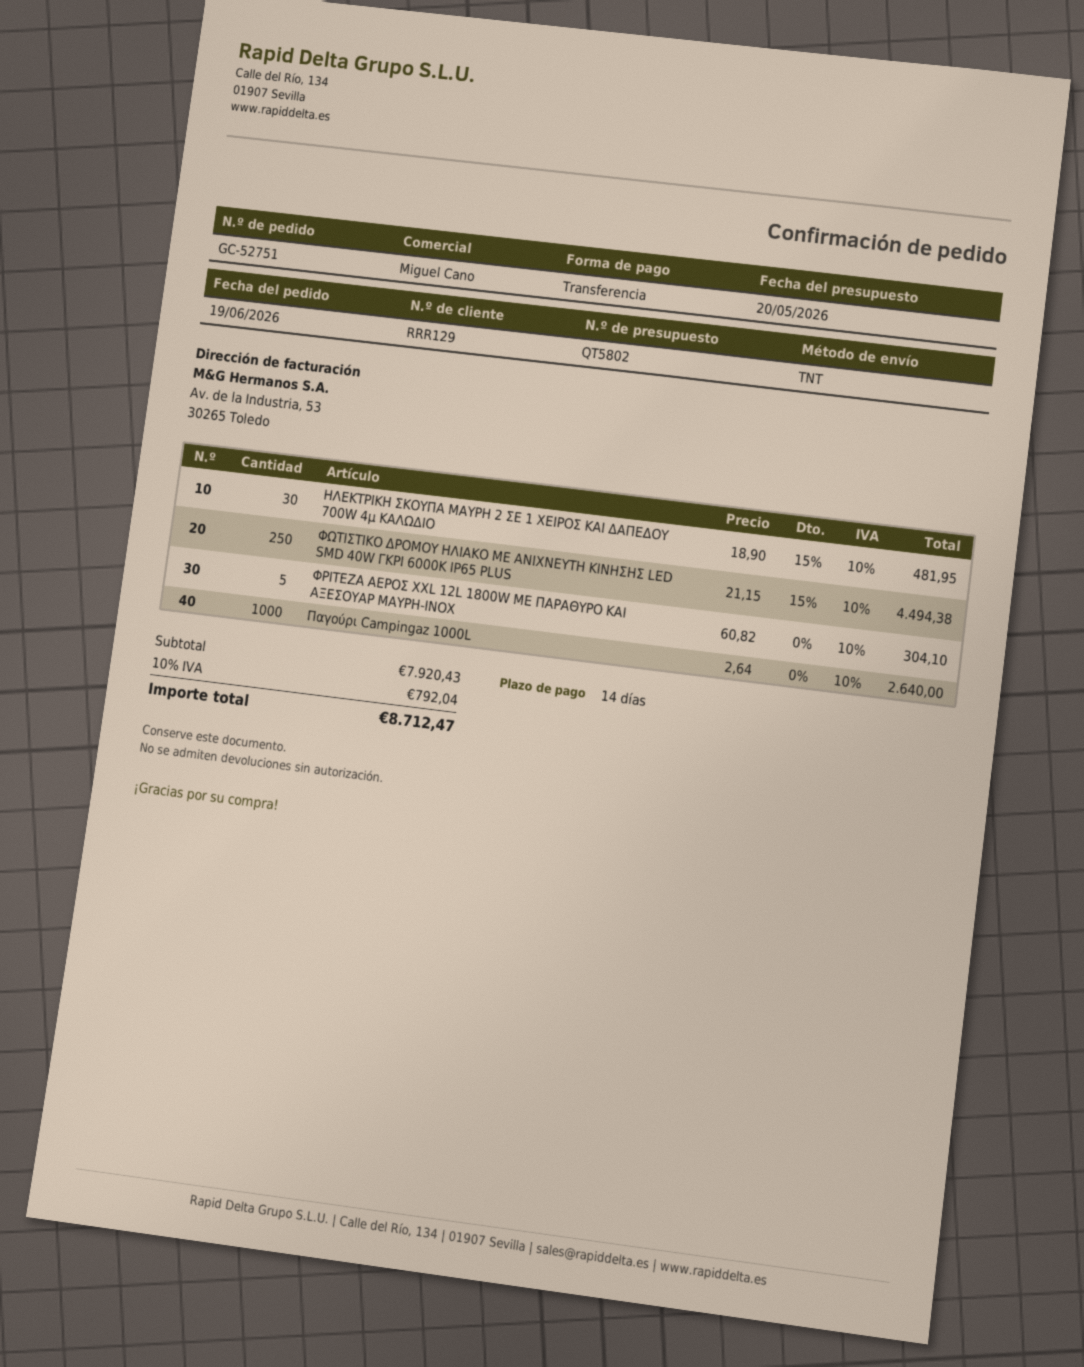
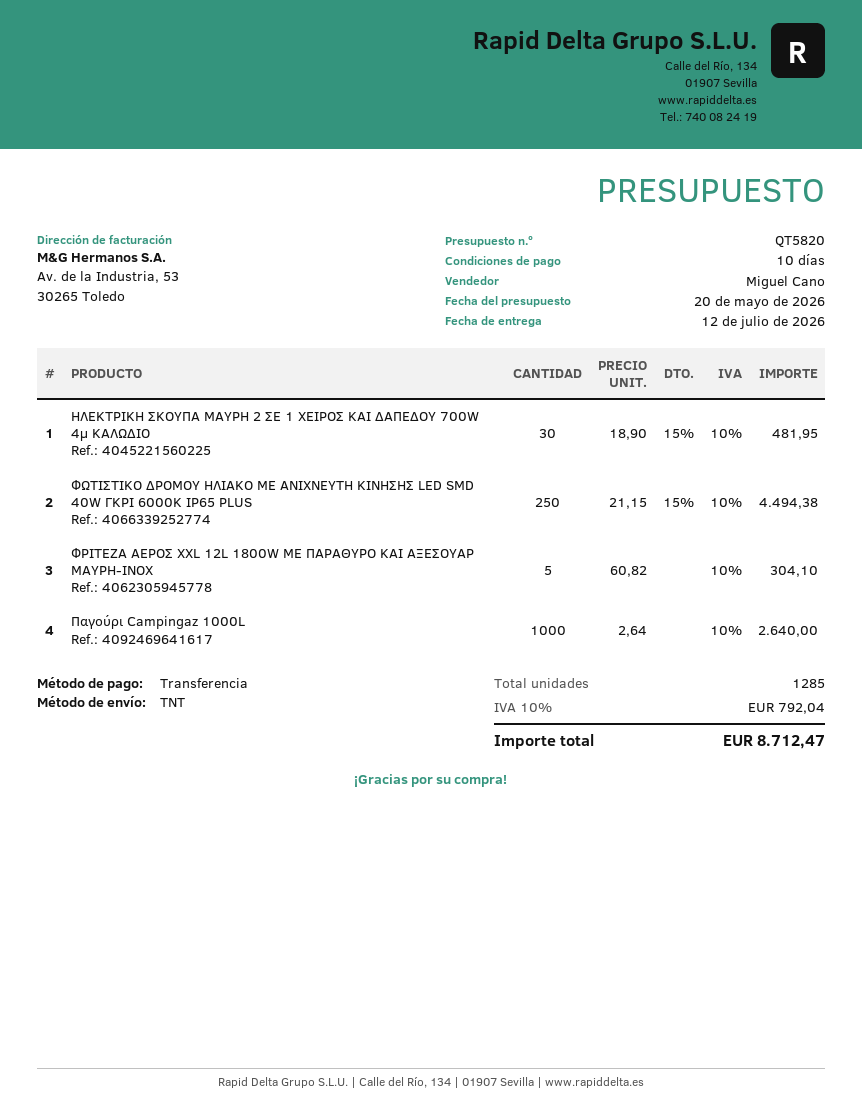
quote number: QT5802 -> QT5820
payment terms: 14 days -> 10 days

